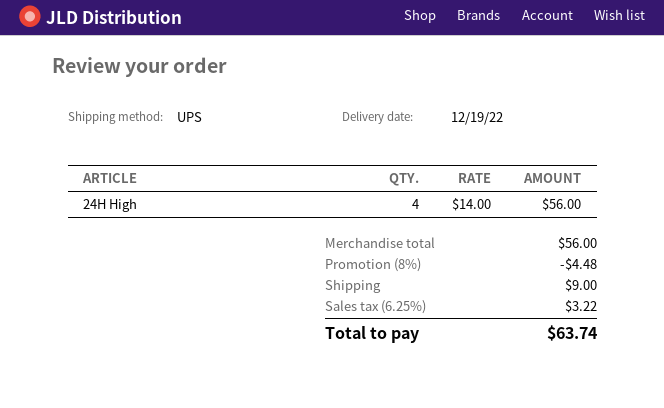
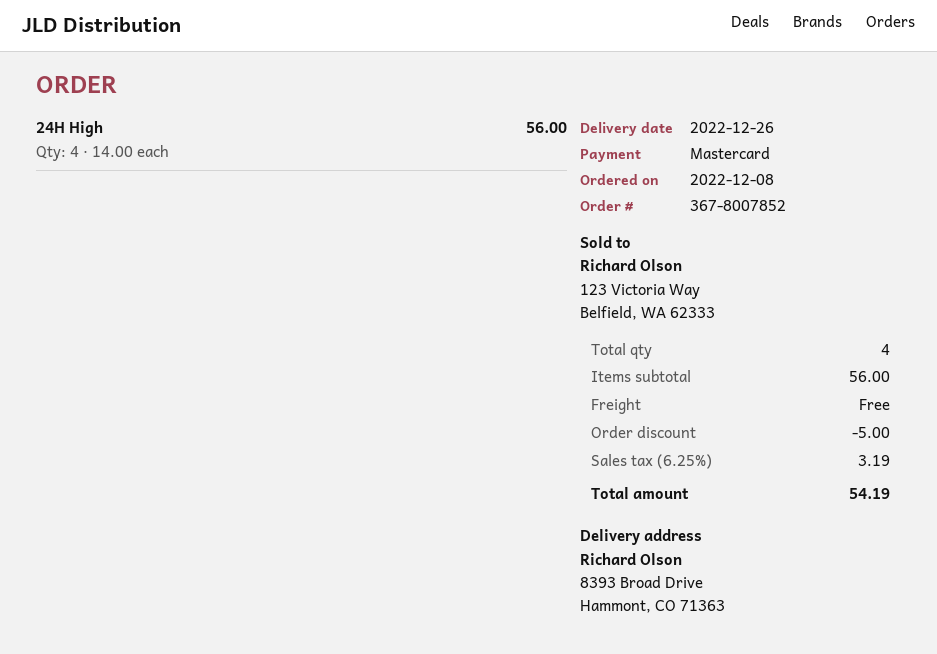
delivery date: 2022-12-19 -> 2022-12-26
discount: 4.48 -> 5.00
shipping: 9.00 -> 0.00
tax: 6.25% = 3.22 -> 6.25% = 3.19
total: 63.74 -> 54.19

